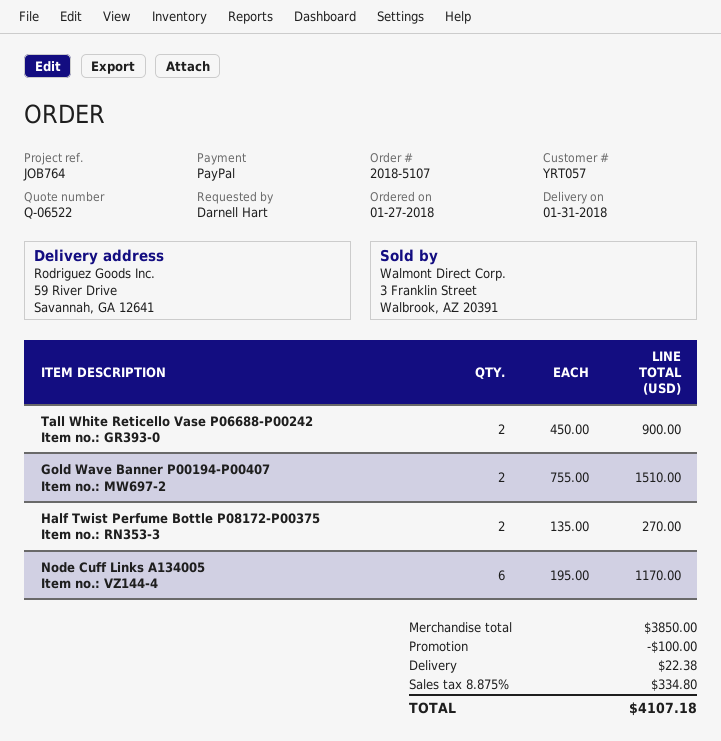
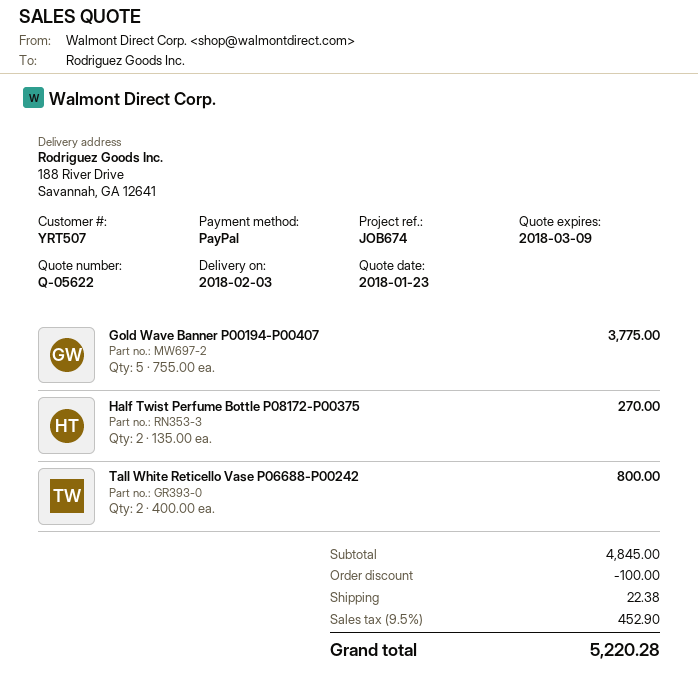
quote number: Q-06522 -> Q-05622
delivery date: 2018-01-31 -> 2018-02-03
customer number: YRT057 -> YRT507
reference: JOB764 -> JOB674
ship to: 59 River Drive, Savannah, GA 12641 -> 188 River Drive, Savannah, GA 12641
Tall White Reticello Vase P06688-P00242: 2 x 450.00 = 900.00 -> 2 x 400.00 = 800.00
Gold Wave Banner P00194-P00407: 2 x 755.00 = 1510.00 -> 5 x 755.00 = 3775.00
Node Cuff Links A134005: 6 x 195.00 = 1170.00 -> none
subtotal: 3850.00 -> 4845.00
tax: 8.875% = 334.80 -> 9.5% = 452.90
total: 4107.18 -> 5220.28

